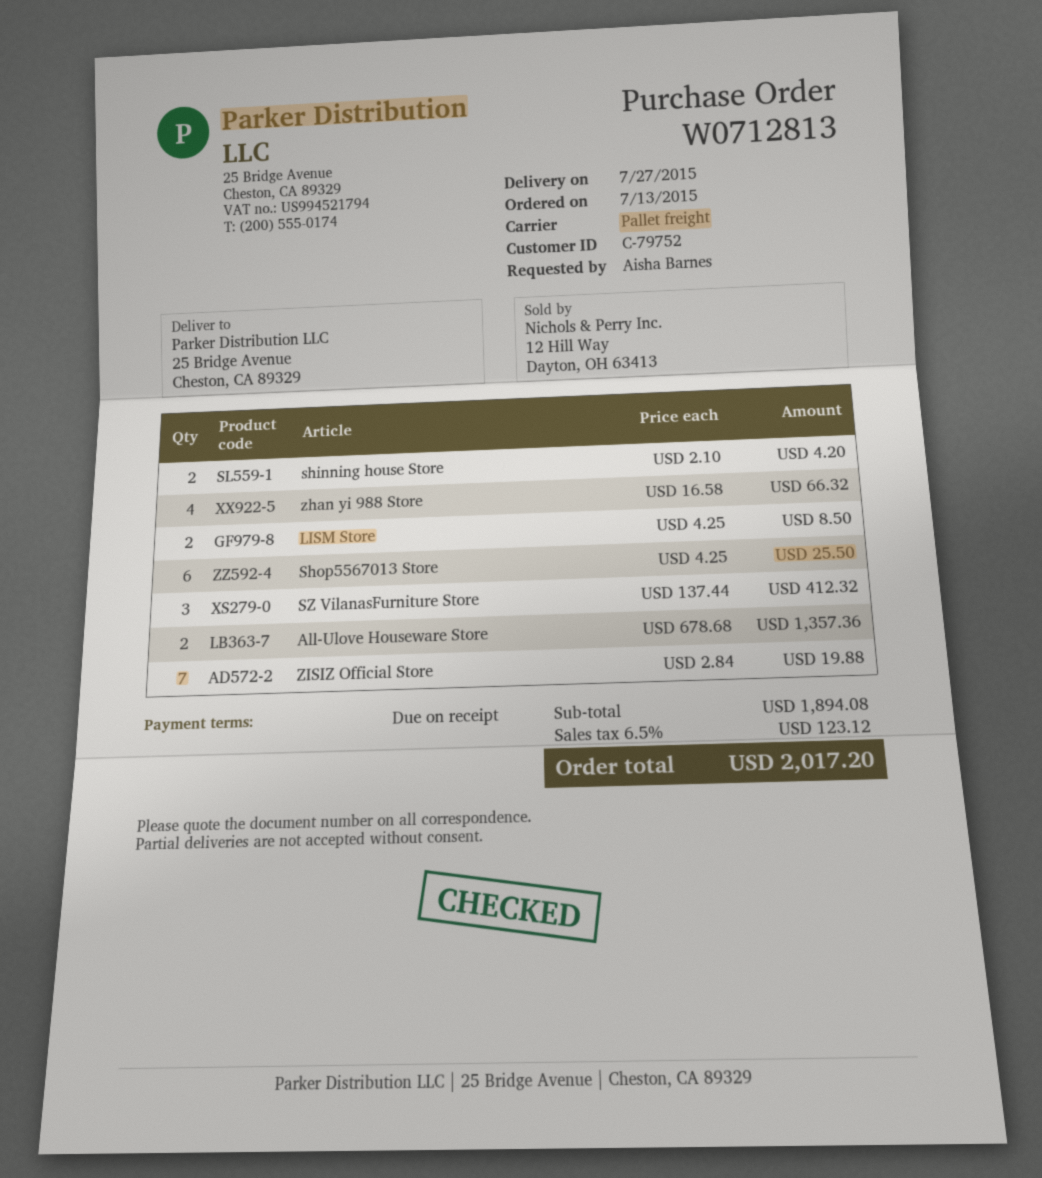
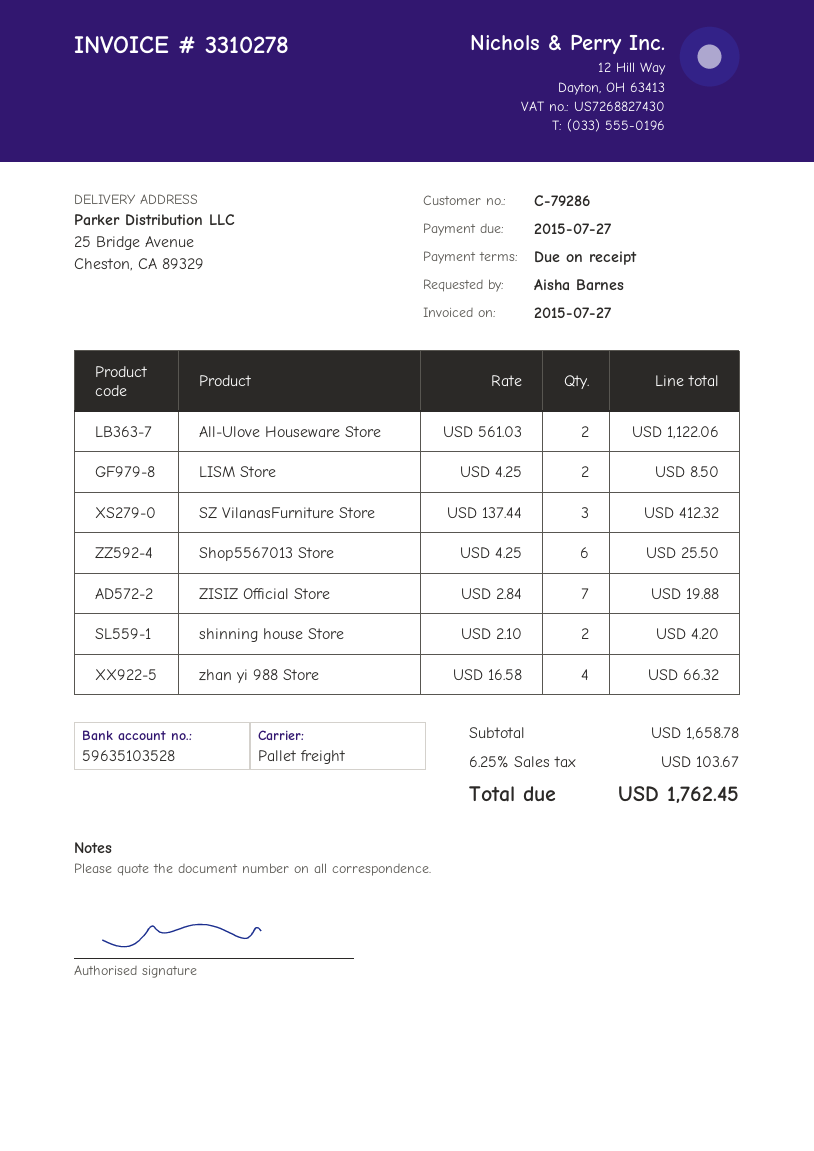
customer number: C-79752 -> C-79286
All-Ulove Houseware Store: 2 x 678.68 = 1357.36 -> 2 x 561.03 = 1122.06
subtotal: 1894.08 -> 1658.78
tax: 6.5% = 123.12 -> 6.25% = 103.67
total: 2017.20 -> 1762.45

